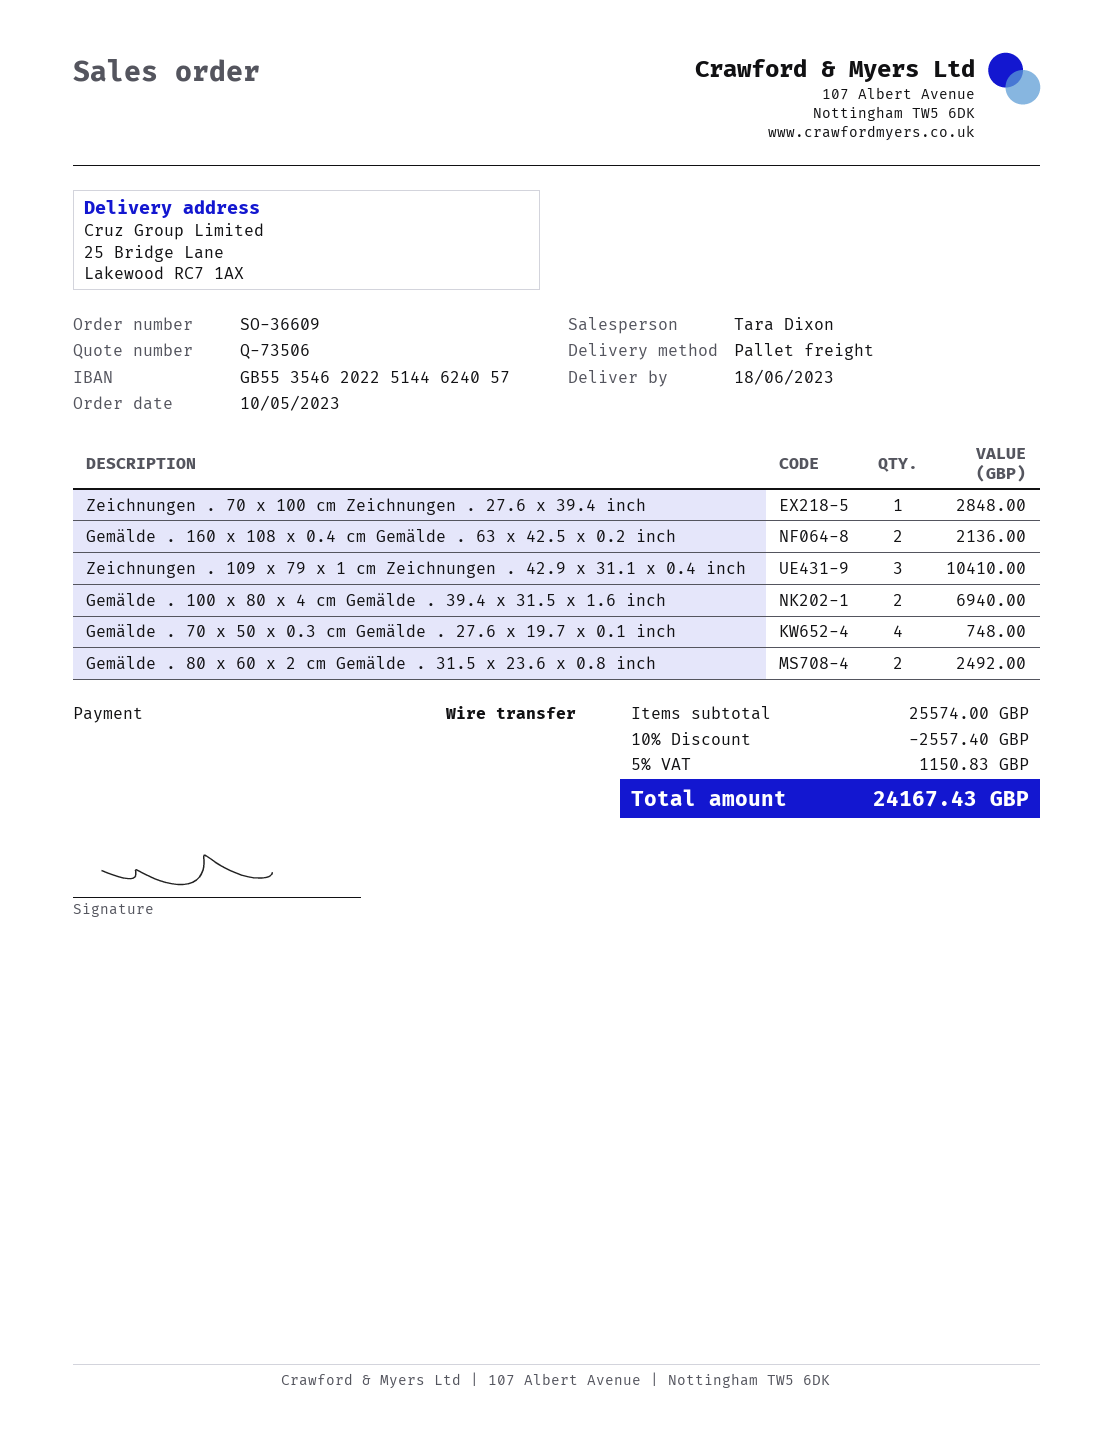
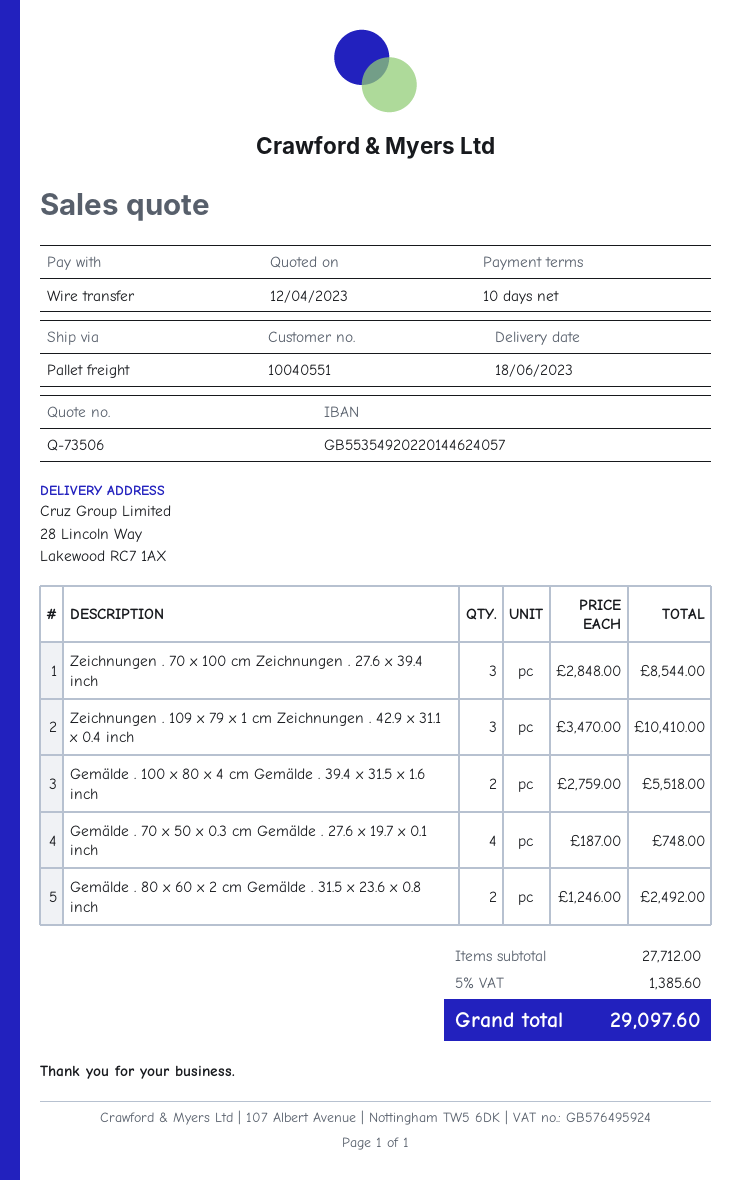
bank account: GB55354620225144624057 -> GB55354920220144624057
ship to: 25 Bridge Lane, Lakewood RC7 1AX -> 28 Lincoln Way, Lakewood RC7 1AX
Zeichnungen . 70 x 100 cm Zeichnungen . 27.6 x 39.4 inch: 1 for 2848.00 -> 3 for 8544.00
Gemälde . 160 x 108 x 0.4 cm Gemälde . 63 x 42.5 x 0.2 inch: 2 for 2136.00 -> none
Gemälde . 100 x 80 x 4 cm Gemälde . 39.4 x 31.5 x 1.6 inch: 2 for 6940.00 -> 2 for 5518.00
subtotal: 25574.00 -> 27712.00
discount: 10% = 2557.40 -> none
tax: 5% = 1150.83 -> 5% = 1385.60
total: 24167.43 -> 29097.60

